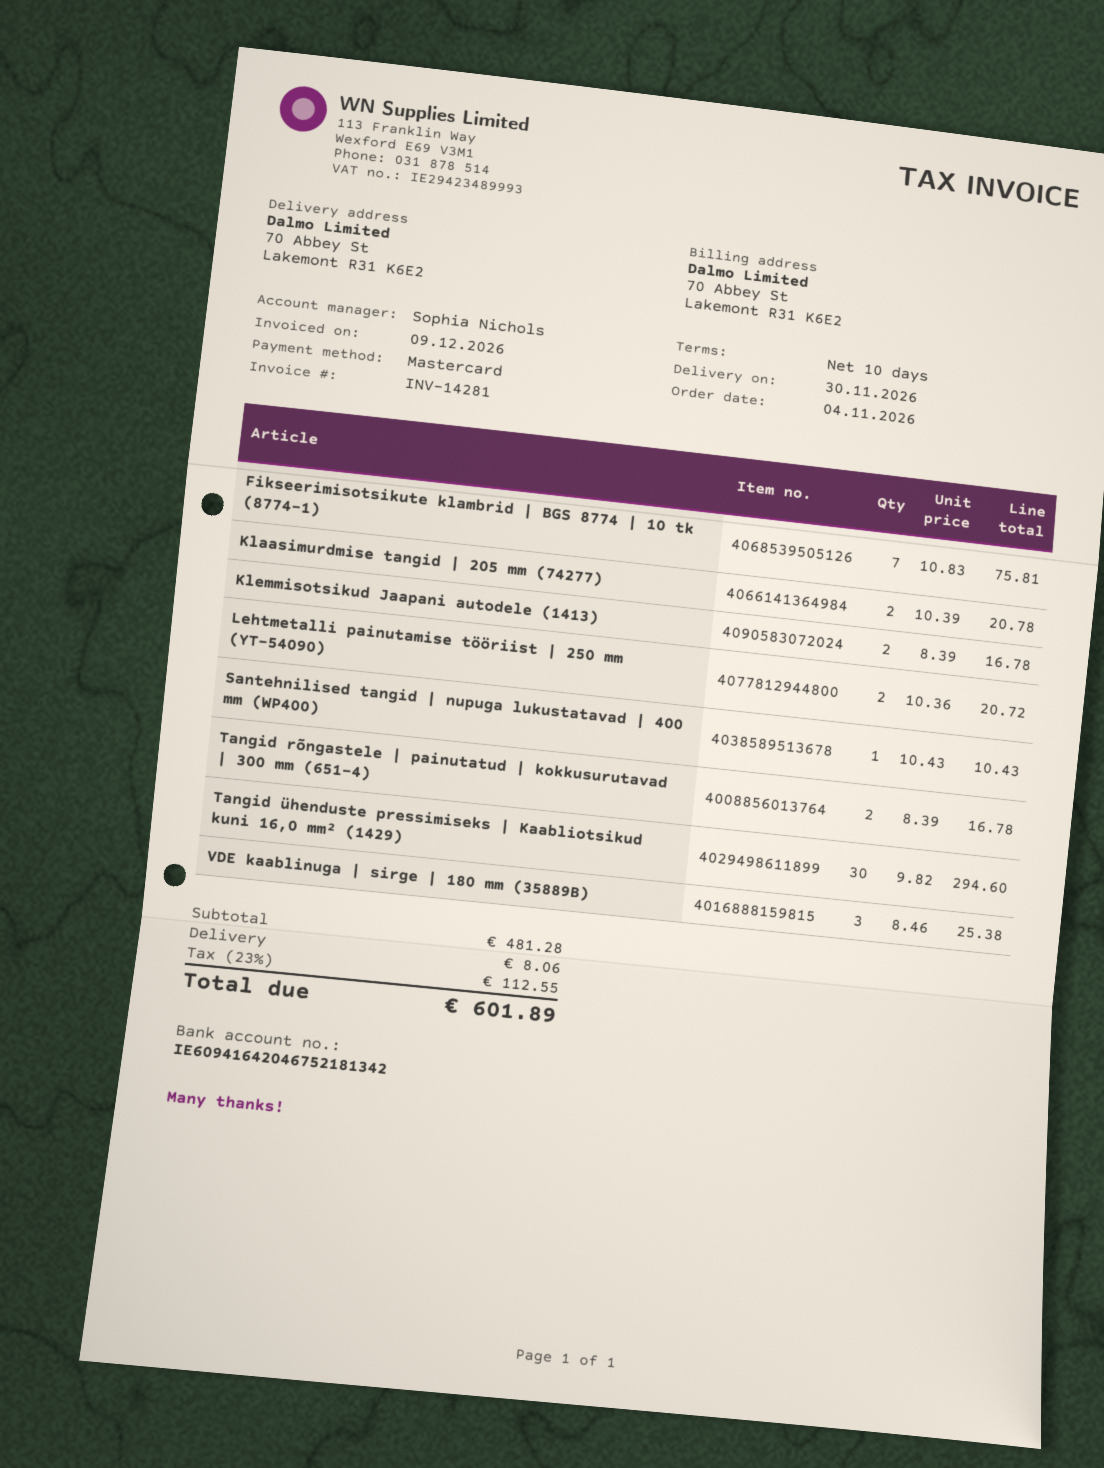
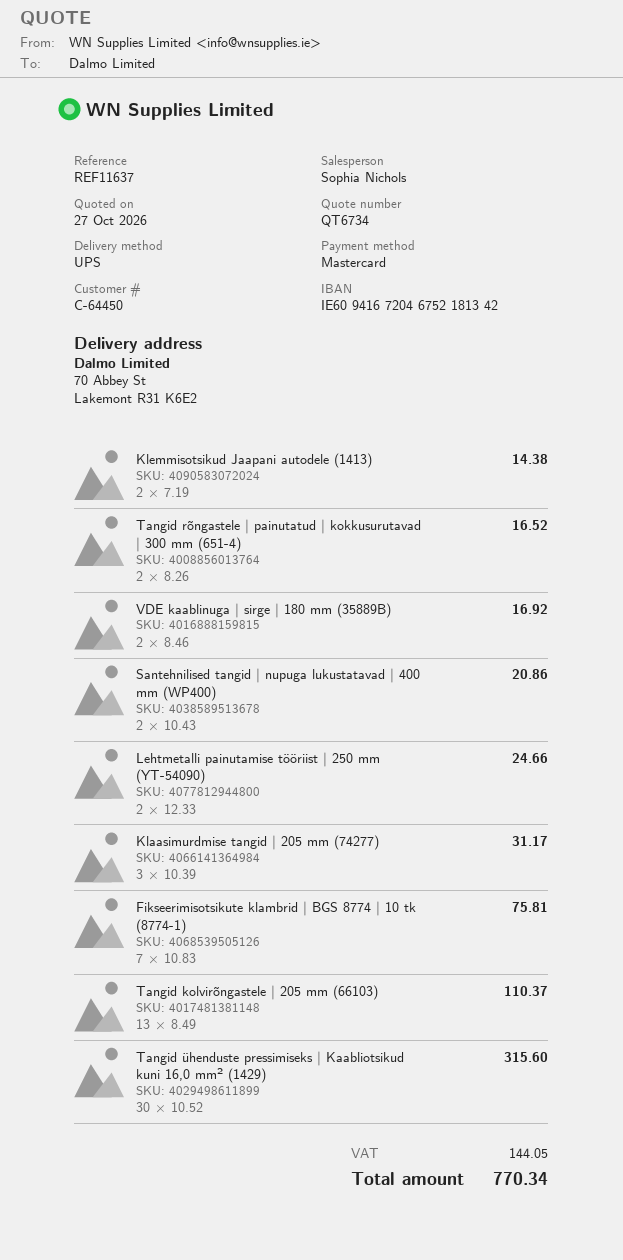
bank account: IE60941642046752181342 -> IE60941672046752181342
Klaasimurdmise tangid | 205 mm (74277): 2 x 10.39 = 20.78 -> 3 x 10.39 = 31.17
Klemmisotsikud Jaapani autodele (1413): 2 x 8.39 = 16.78 -> 2 x 7.19 = 14.38
Lehtmetalli painutamise tööriist | 250 mm (YT-54090): 2 x 10.36 = 20.72 -> 2 x 12.33 = 24.66
Santehnilised tangid | nupuga lukustatavad | 400 mm (WP400): 1 x 10.43 = 10.43 -> 2 x 10.43 = 20.86
Tangid rõngastele | painutatud | kokkusurutavad | 300 mm (651-4): 2 x 8.39 = 16.78 -> 2 x 8.26 = 16.52
Tangid ühenduste pressimiseks | Kaabliotsikud kuni 16,0 mm² (1429): 30 x 9.82 = 294.60 -> 30 x 10.52 = 315.60
VDE kaablinuga | sirge | 180 mm (35889B): 3 x 8.46 = 25.38 -> 2 x 8.46 = 16.92
Tangid kolvirõngastele | 205 mm (66103): none -> 13 x 8.49 = 110.37
shipping: 8.06 -> none
tax: 112.55 -> 144.05
total: 601.89 -> 770.34

